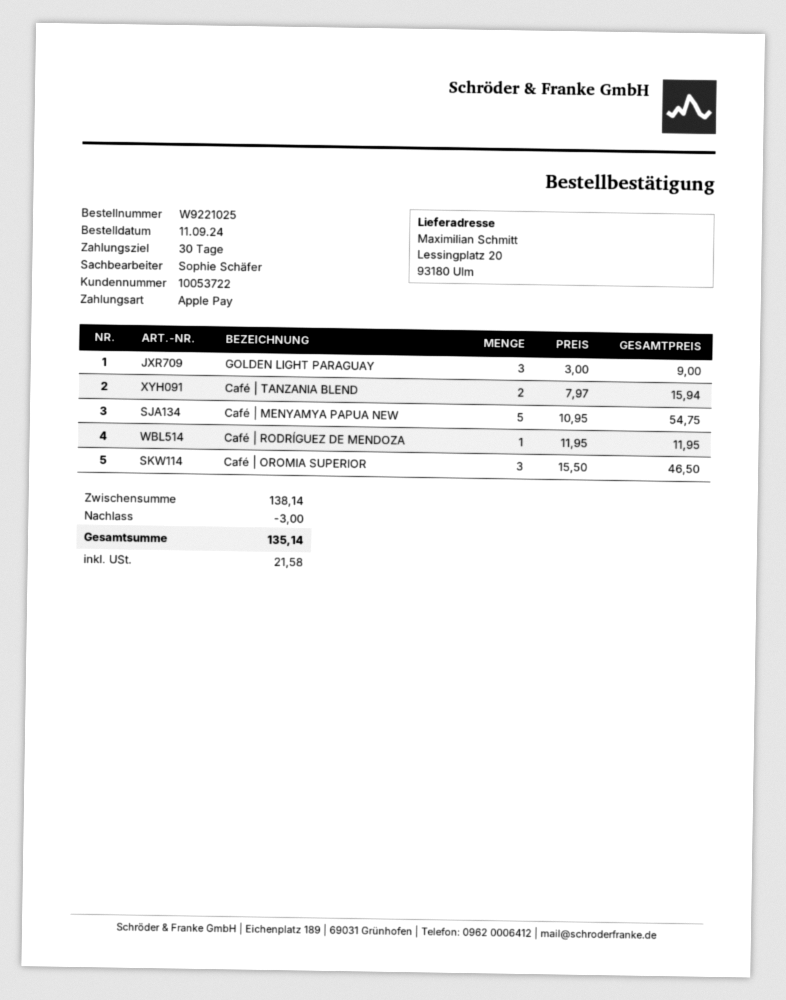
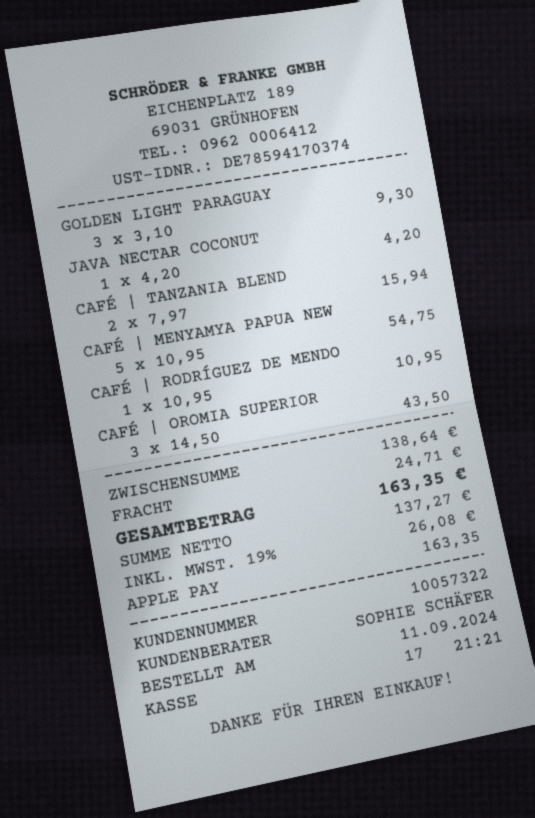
customer number: 10053722 -> 10057322
GOLDEN LIGHT PARAGUAY: 3 x 3.00 = 9.00 -> 3 x 3.10 = 9.30
Café | RODRÍGUEZ DE MENDOZA: 1 x 11.95 = 11.95 -> 1 x 10.95 = 10.95
Café | OROMIA SUPERIOR: 3 x 15.50 = 46.50 -> 3 x 14.50 = 43.50
JAVA NECTAR COCONUT: none -> 1 x 4.20 = 4.20
subtotal: 138.14 -> 138.64
discount: 3.00 -> none
shipping: none -> 24.71
tax: 21.58 -> 26.08
total: 135.14 -> 163.35

